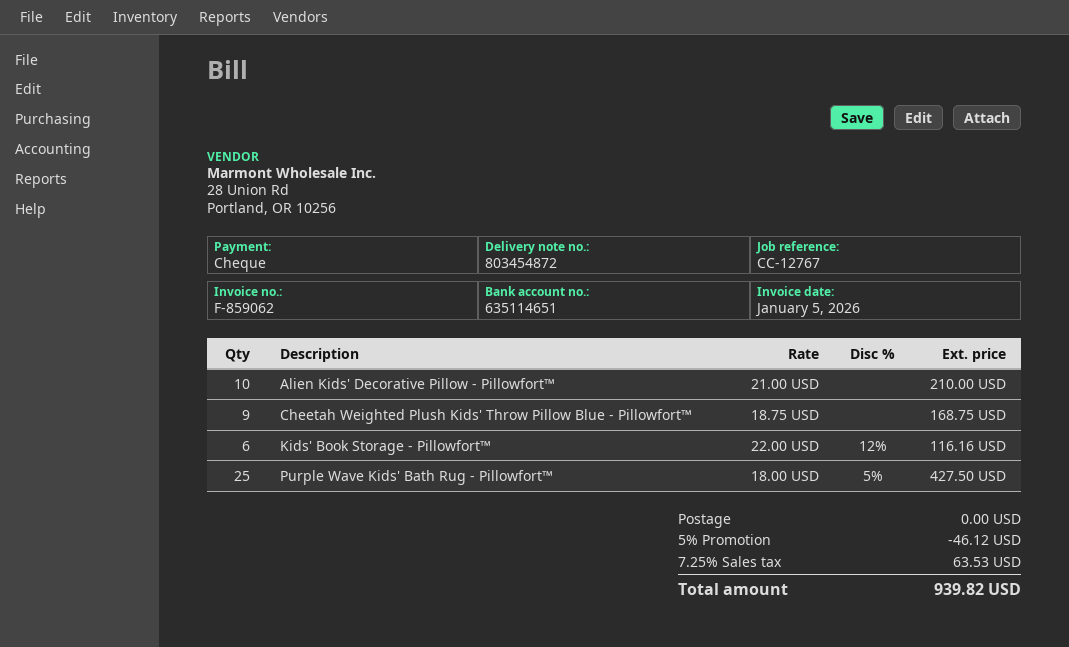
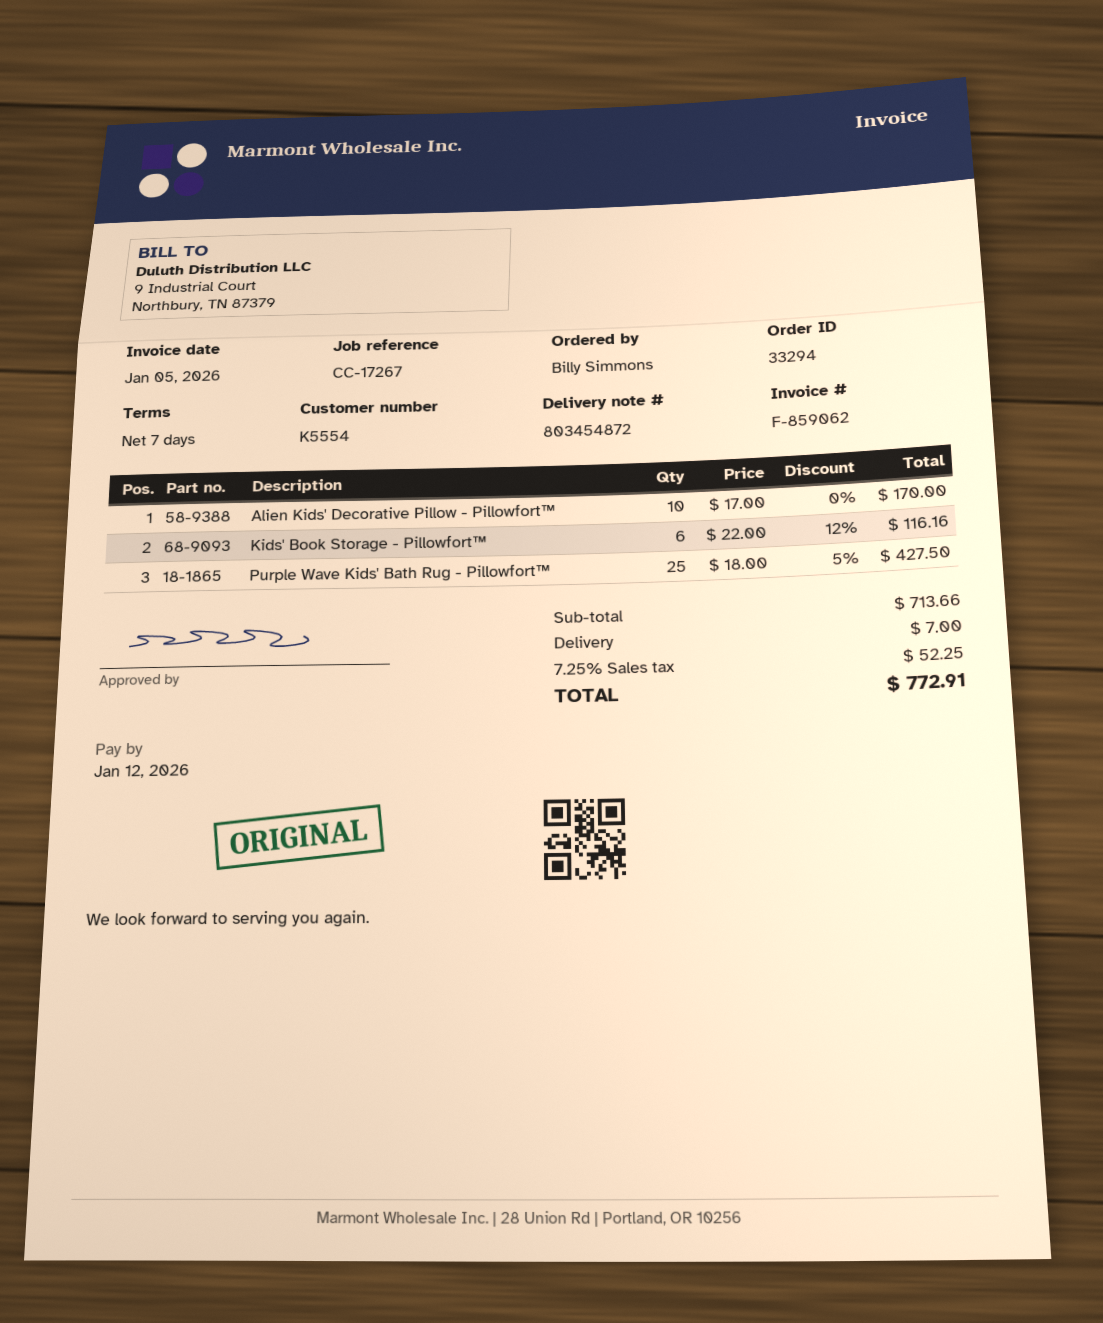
reference: CC-12767 -> CC-17267
Alien Kids' Decorative Pillow - Pillowfort™: 10 x 21.00 = 210.00 -> 10 x 17.00 = 170.00
Cheetah Weighted Plush Kids' Throw Pillow Blue - Pillowfort™: 9 x 18.75 = 168.75 -> none
discount: 5% = 46.12 -> none
shipping: 0.00 -> 7.00
tax: 7.25% = 63.53 -> 7.25% = 52.25
total: 939.82 -> 772.91

